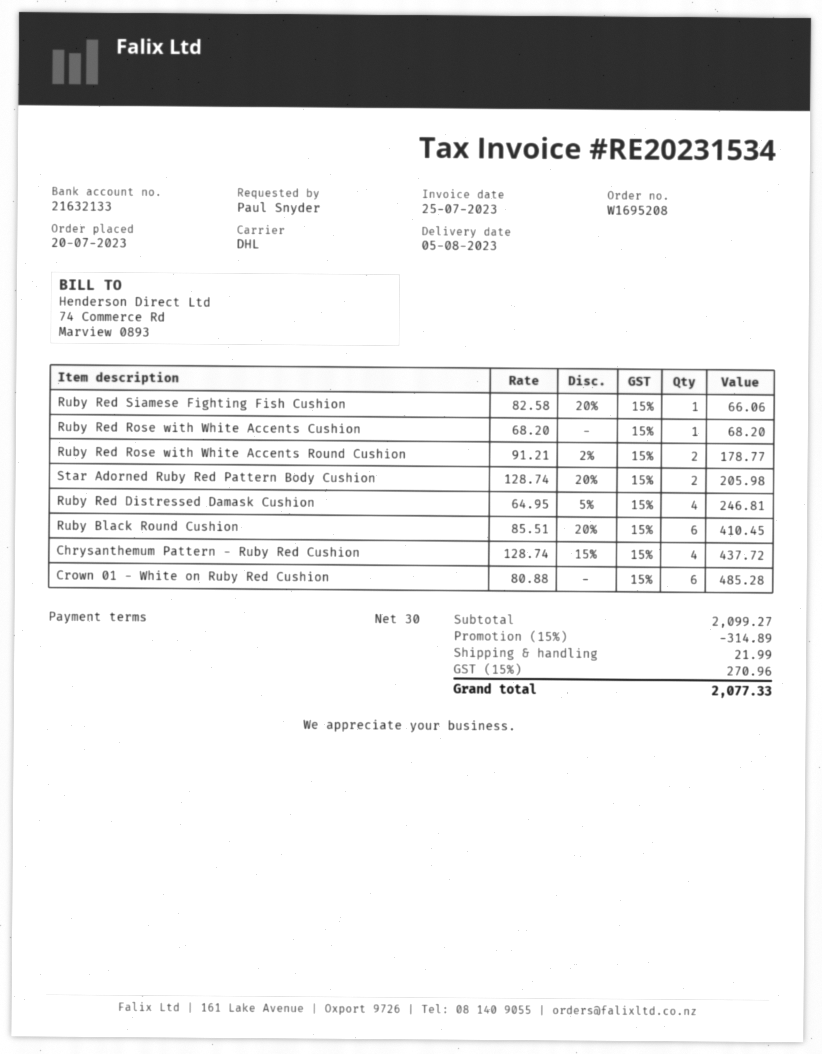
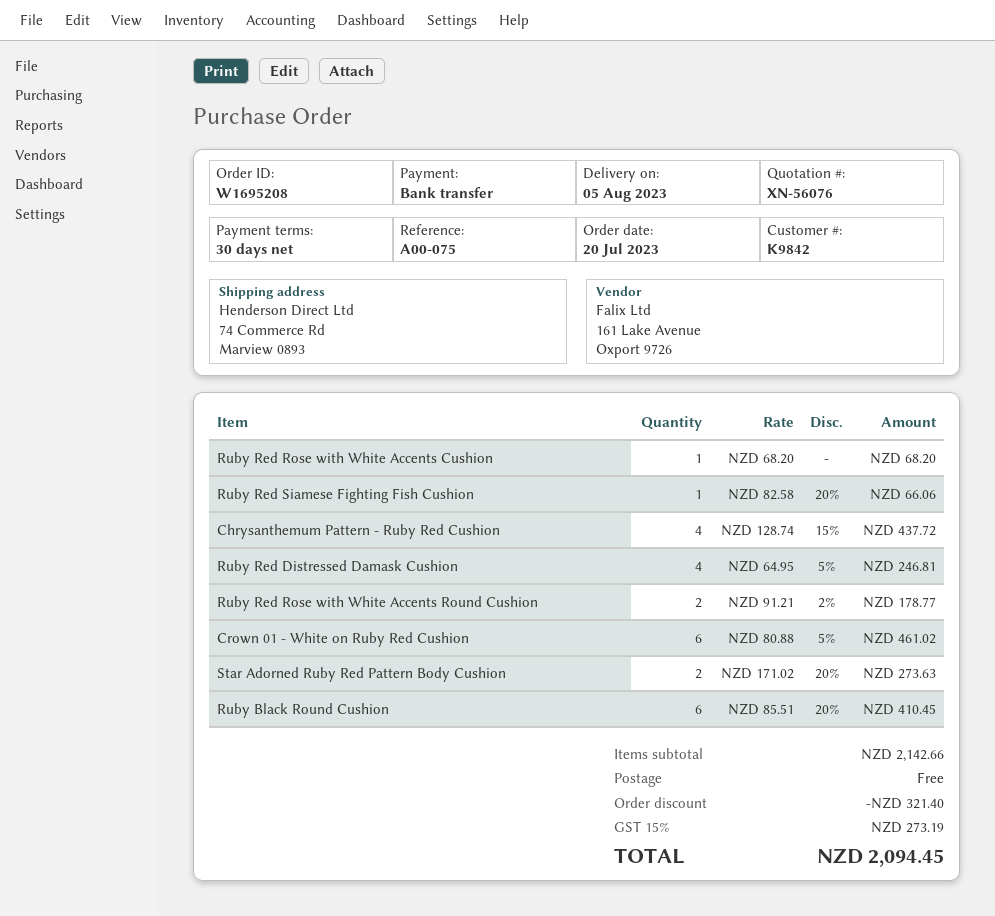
Star Adorned Ruby Red Pattern Body Cushion: 2 x 128.74 - 20% = 205.98 -> 2 x 171.02 - 20% = 273.63
Crown 01 - White on Ruby Red Cushion: 6 x 80.88 = 485.28 -> 6 x 80.88 - 5% = 461.02
subtotal: 2099.27 -> 2142.66
discount: 314.89 -> 321.40
shipping: 21.99 -> 0.00
tax: 15% = 270.96 -> 15% = 273.19
total: 2077.33 -> 2094.45

